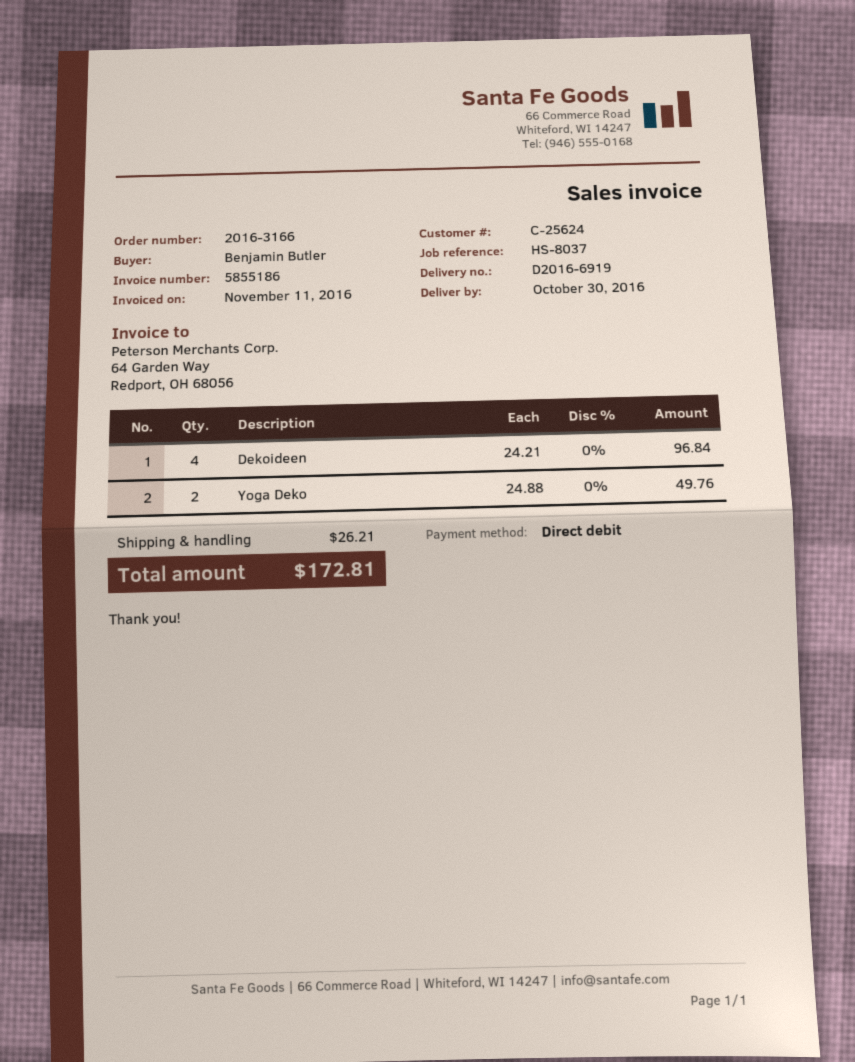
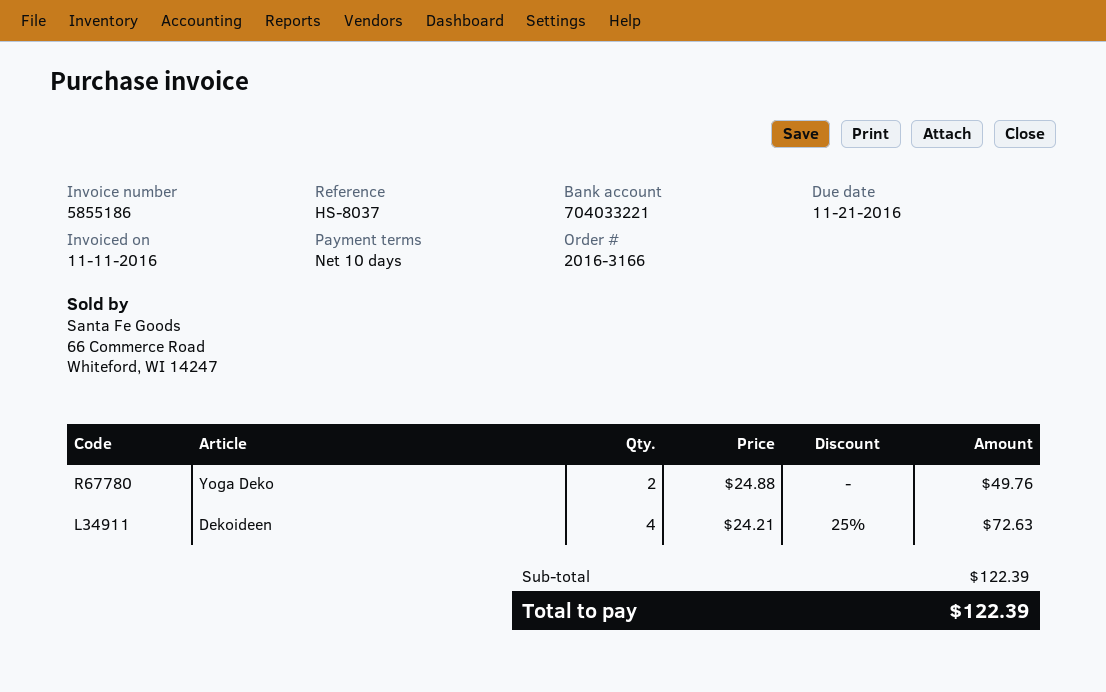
Dekoideen: 4 x 24.21 = 96.84 -> 4 x 24.21 - 25% = 72.63
shipping: 26.21 -> none
total: 172.81 -> 122.39

